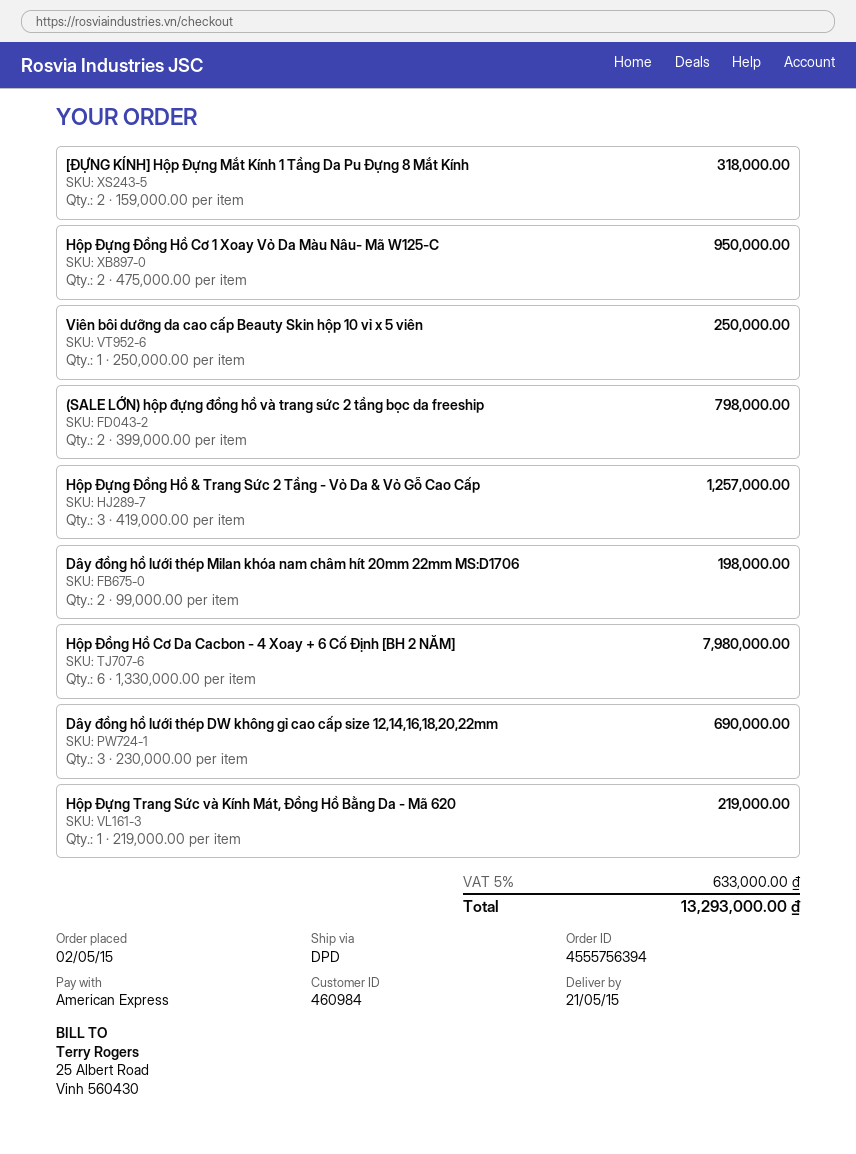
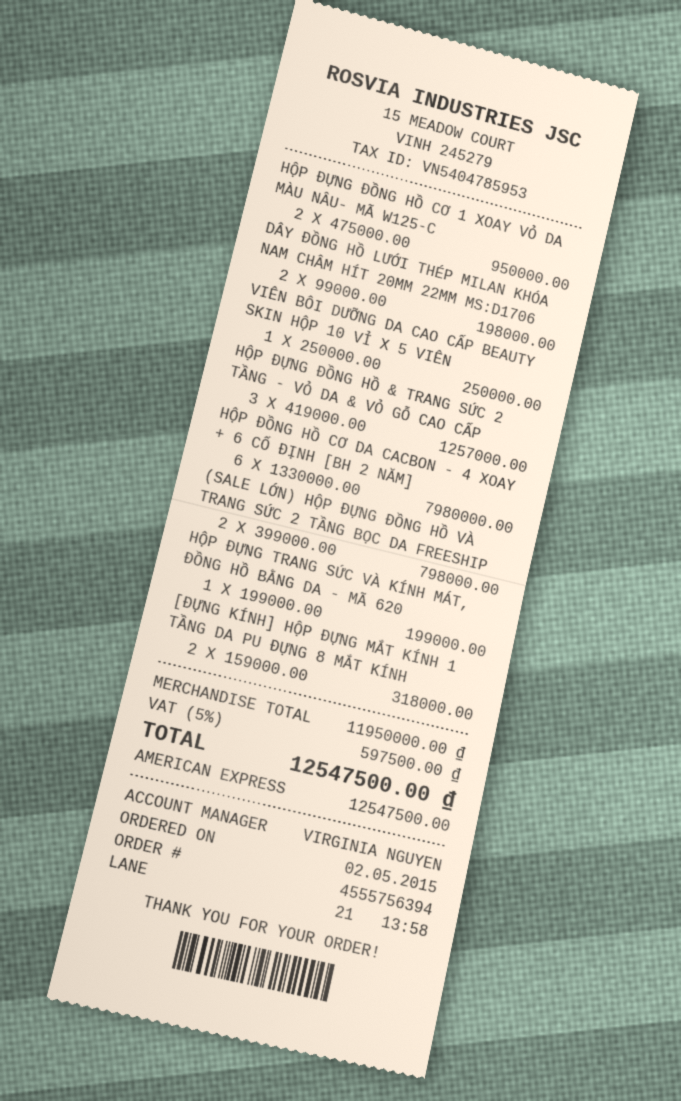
Dây đồng hồ lưới thép DW không gỉ cao cấp size 12,14,16,18,20,22mm: 3 x 230000.00 = 690000.00 -> none
Hộp Đựng Trang Sức và Kính Mát, Đồng Hồ Bằng Da - Mã 620: 1 x 219000.00 = 219000.00 -> 1 x 199000.00 = 199000.00
tax: 5% = 633000.00 -> 5% = 597500.00
total: 13293000.00 -> 12547500.00

